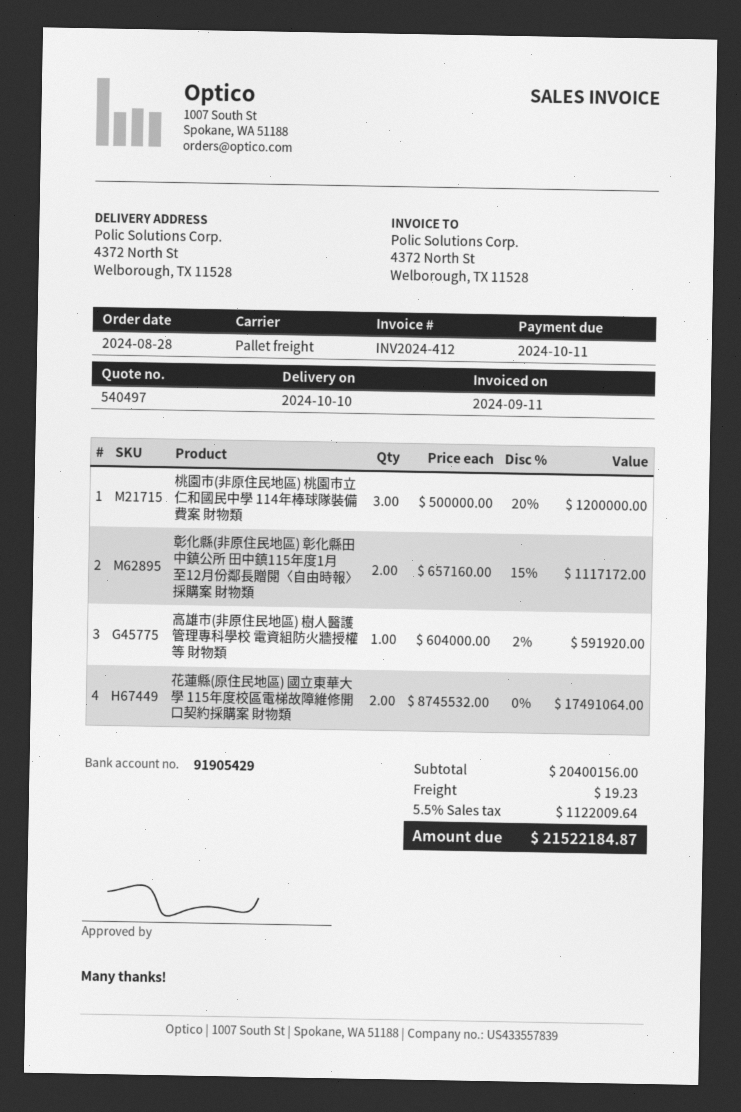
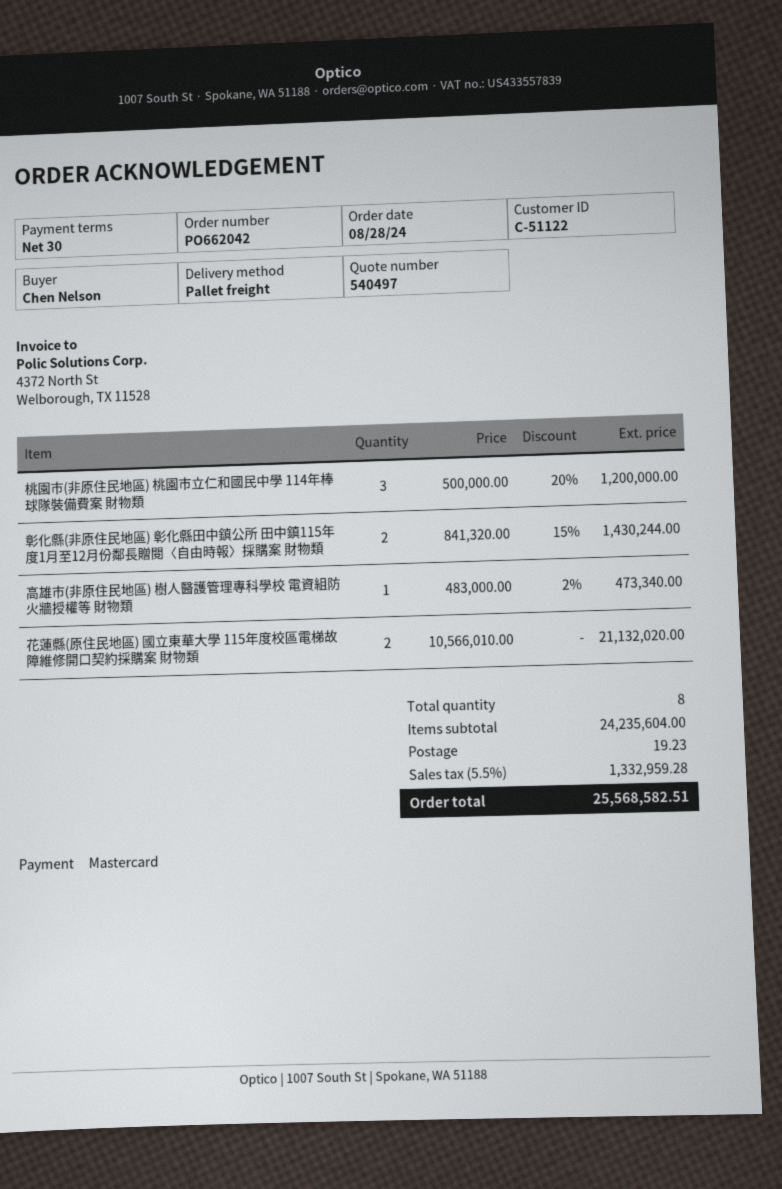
彰化縣(非原住民地區) 彰化縣田中鎮公所 田中鎮115年度1月至12月份鄰長贈閱〈自由時報〉採購案 財物類: 2 x 657160.00 - 15% = 1117172.00 -> 2 x 841320.00 - 15% = 1430244.00
高雄市(非原住民地區) 樹人醫護管理專科學校 電資組防火牆授權等 財物類: 1 x 604000.00 - 2% = 591920.00 -> 1 x 483000.00 - 2% = 473340.00
花蓮縣(原住民地區) 國立東華大學 115年度校區電梯故障維修開口契約採購案 財物類: 2 x 8745532.00 = 17491064.00 -> 2 x 10566010.00 = 21132020.00
subtotal: 20400156.00 -> 24235604.00
tax: 5.5% = 1122009.64 -> 5.5% = 1332959.28
total: 21522184.87 -> 25568582.51

